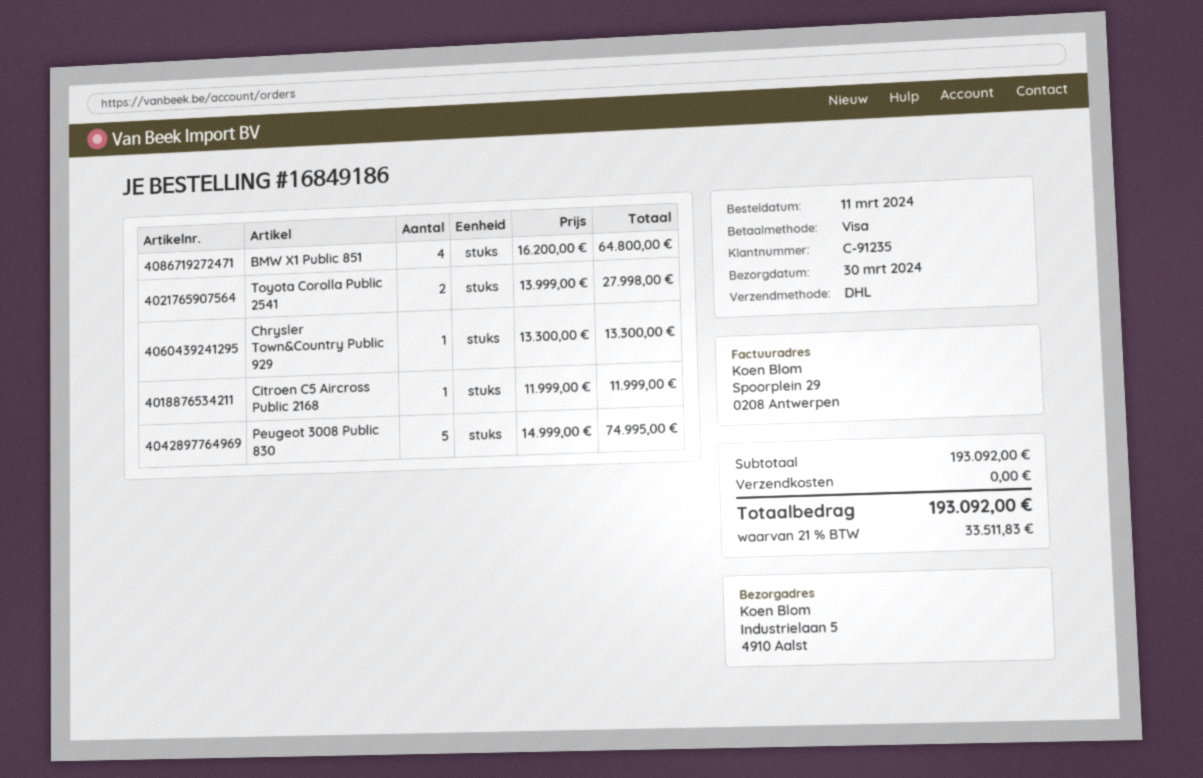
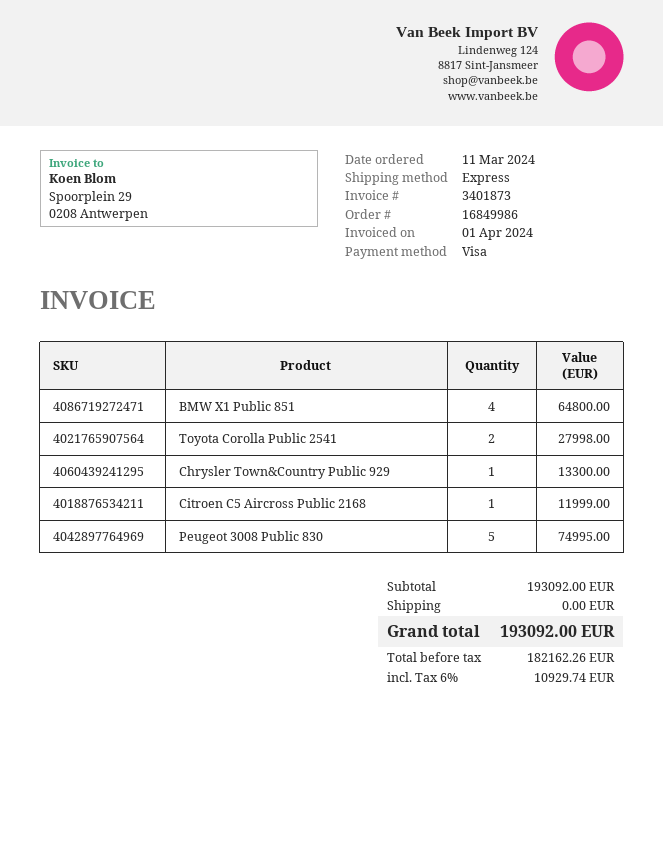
order number: 16849186 -> 16849986
shipping method: DHL -> express
tax: 21% = 33511.83 -> 6% = 10929.74

